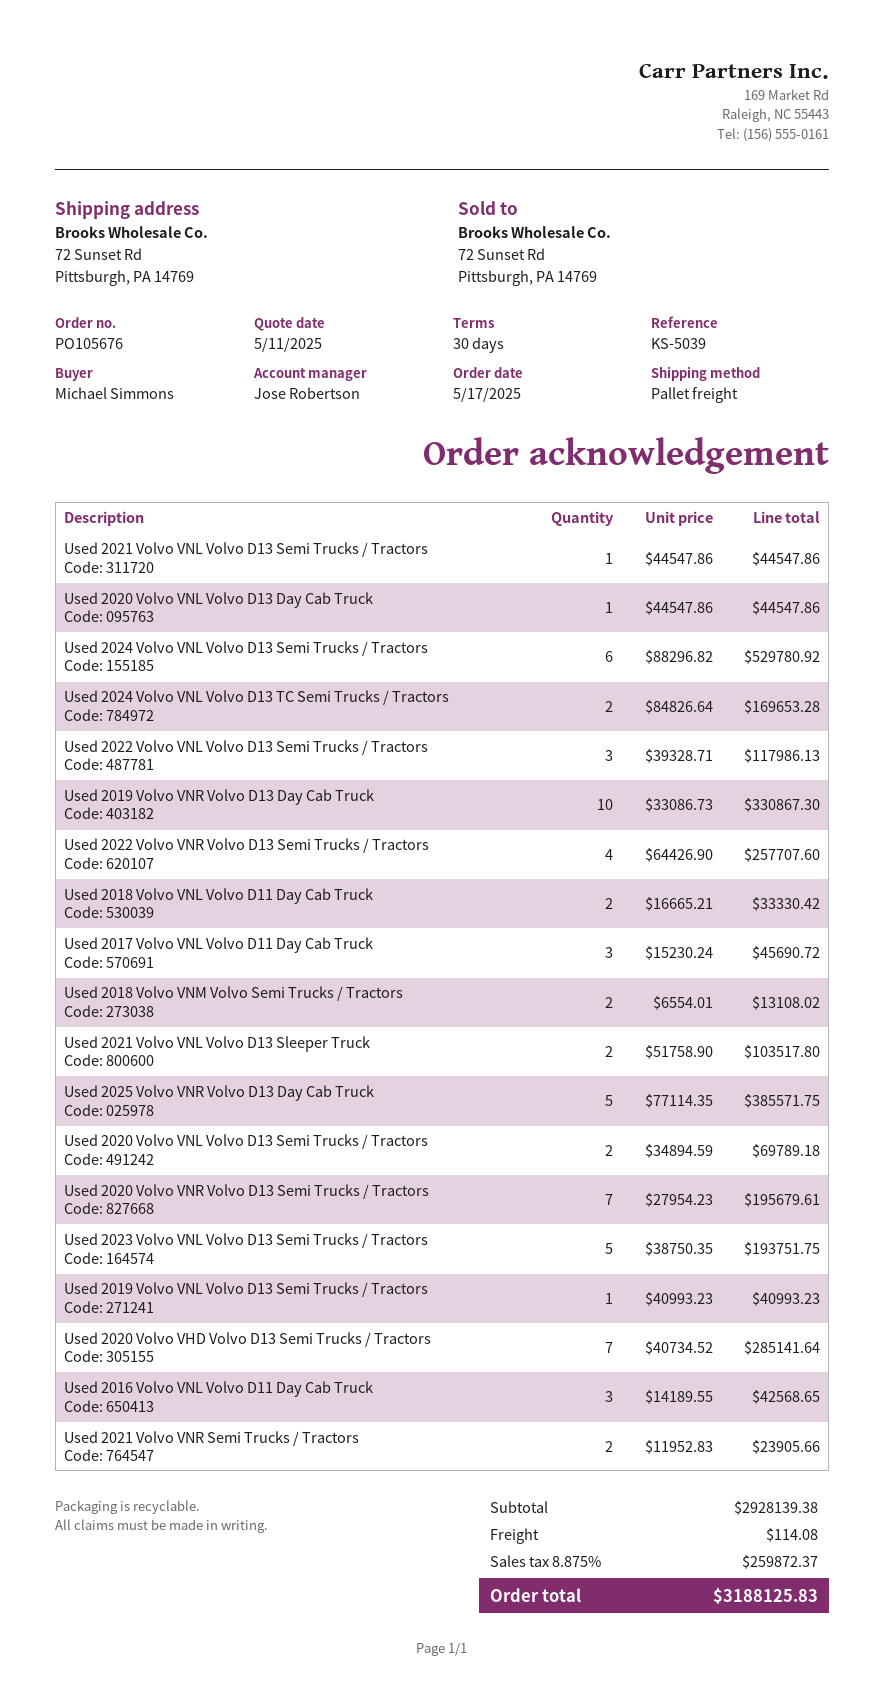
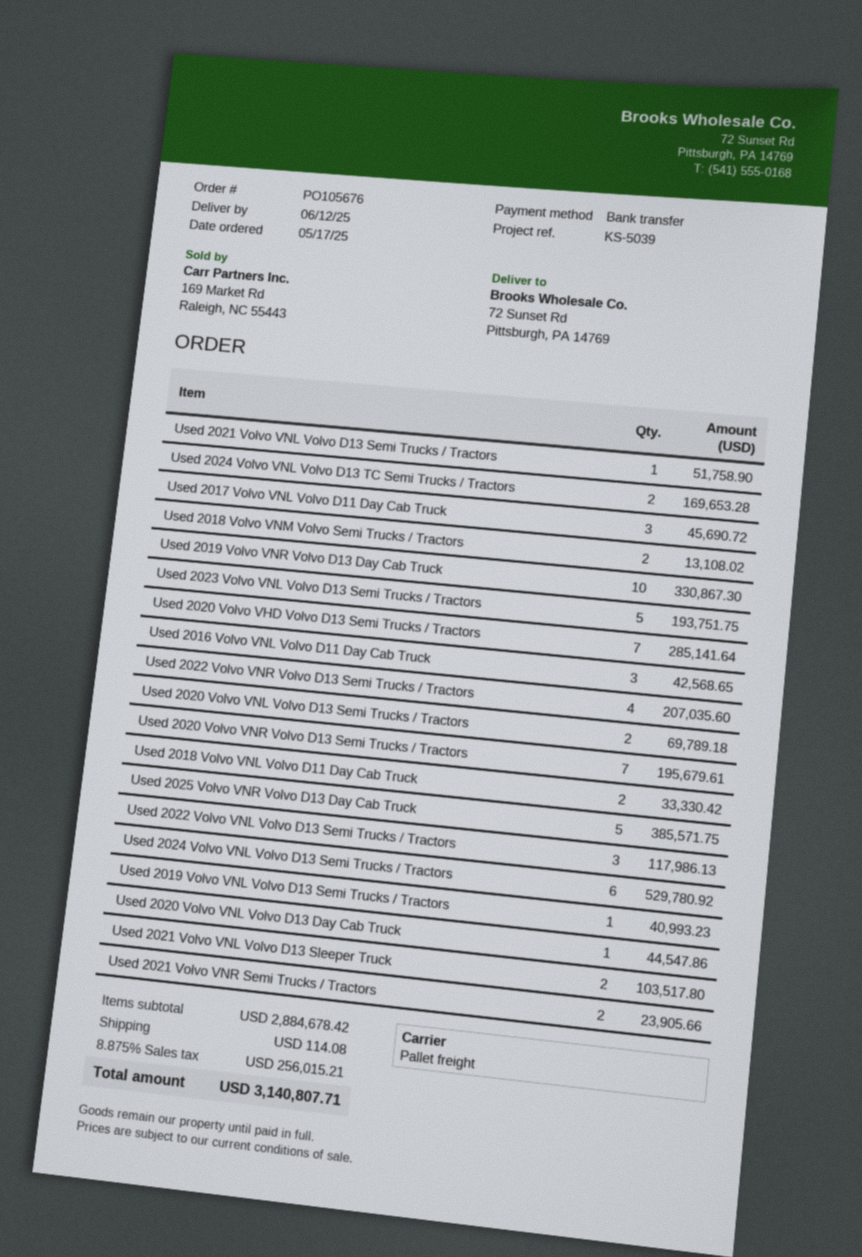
Used 2021 Volvo VNL Volvo D13 Semi Trucks / Tractors: 1 for 44547.86 -> 1 for 51758.90
Used 2022 Volvo VNR Volvo D13 Semi Trucks / Tractors: 4 for 257707.60 -> 4 for 207035.60
subtotal: 2928139.38 -> 2884678.42
tax: 8.875% = 259872.37 -> 8.875% = 256015.21
total: 3188125.83 -> 3140807.71

